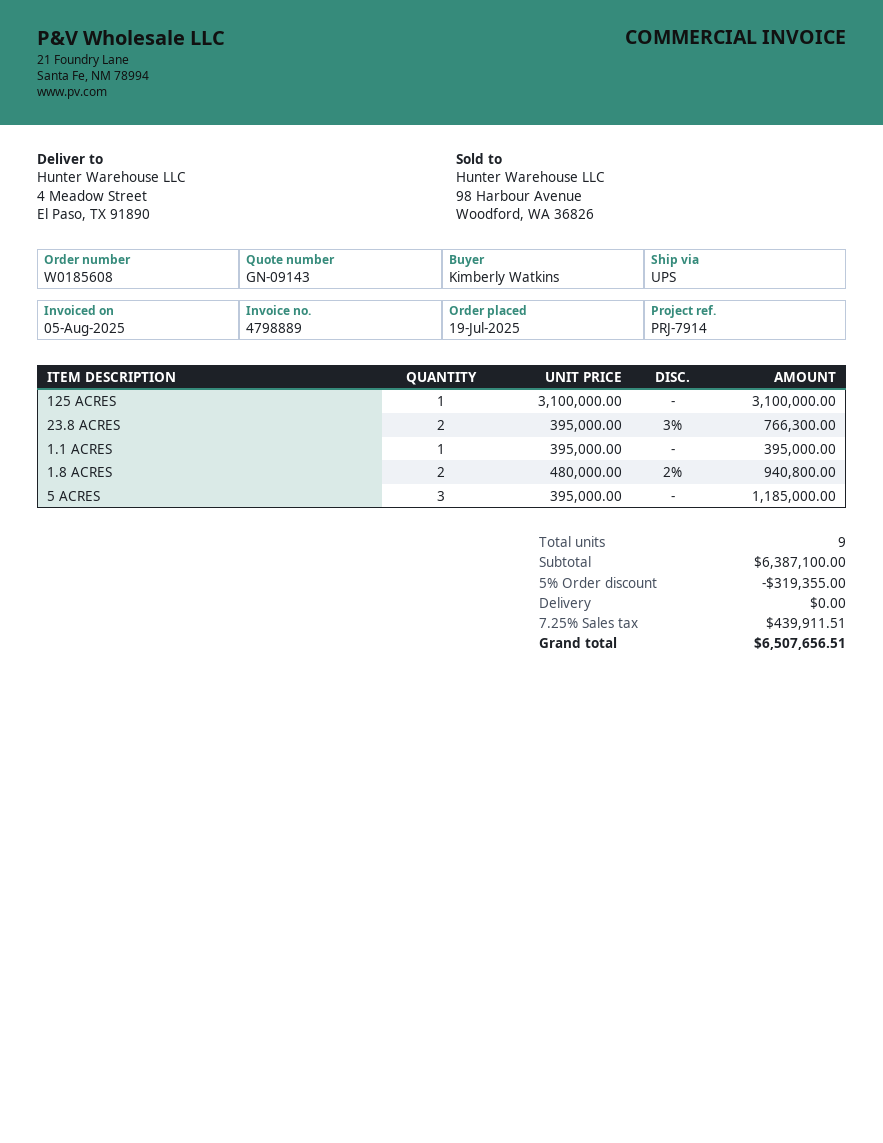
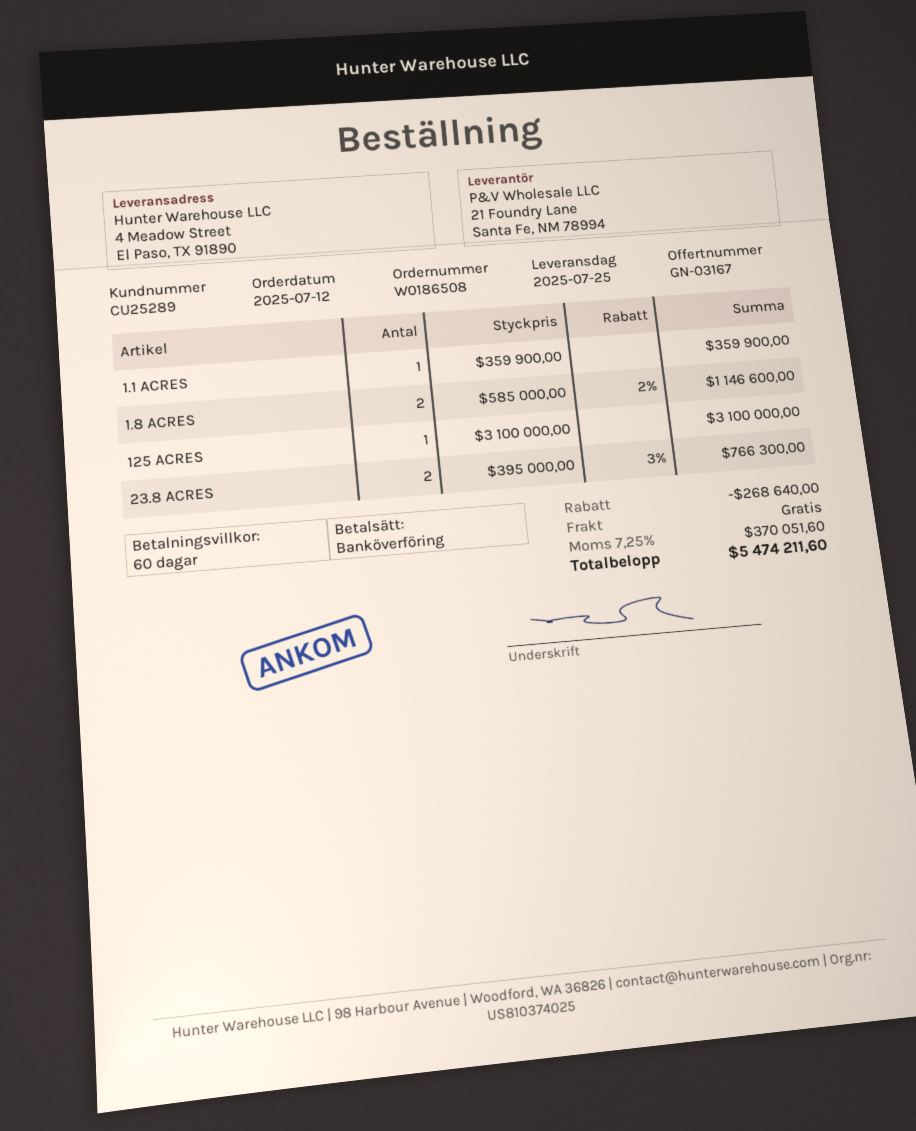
quote number: GN-09143 -> GN-03167
order number: W0185608 -> W0186508
order date: 2025-07-19 -> 2025-07-12
1.1 ACRES: 1 x 395000.00 = 395000.00 -> 1 x 359900.00 = 359900.00
1.8 ACRES: 2 x 480000.00 - 2% = 940800.00 -> 2 x 585000.00 - 2% = 1146600.00
5 ACRES: 3 x 395000.00 = 1185000.00 -> none
discount: 319355.00 -> 268640.00
tax: 7.25% = 439911.51 -> 7.25% = 370051.60
total: 6507656.51 -> 5474211.60

